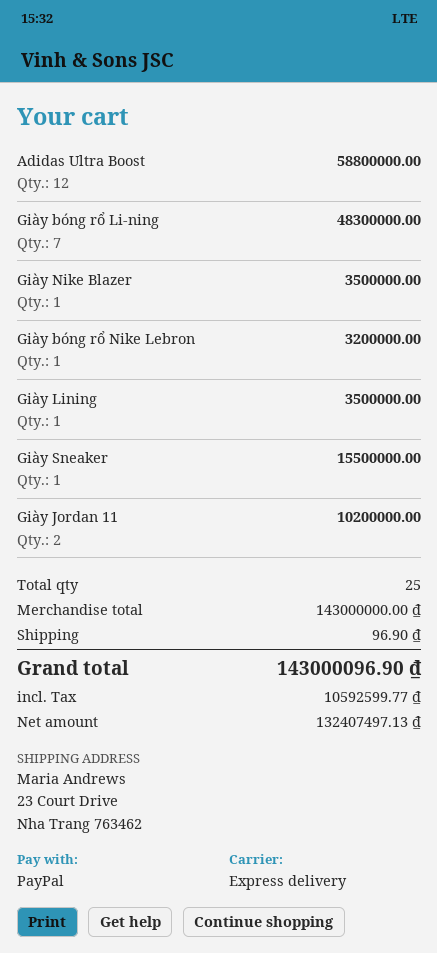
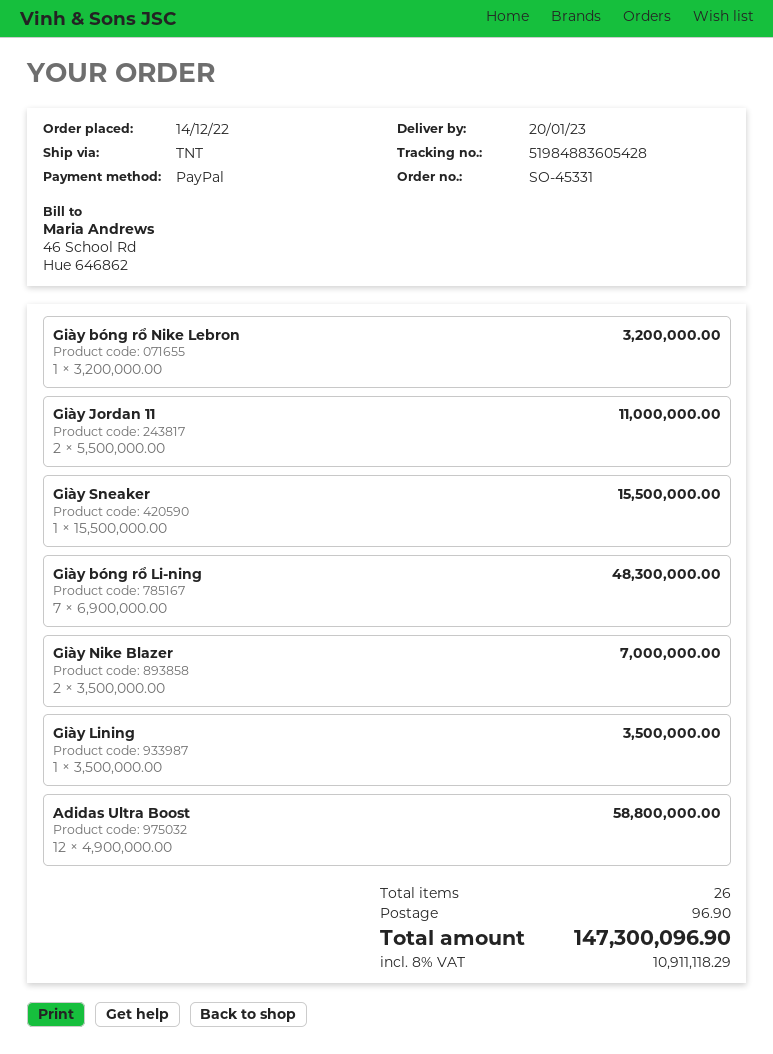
shipping method: express -> TNT
Giày Nike Blazer: 1 for 3500000.00 -> 2 for 7000000.00
Giày Jordan 11: 2 for 10200000.00 -> 2 for 11000000.00
total quantity: 25 -> 26
tax: 10592599.77 -> 10911118.29
total: 143000096.90 -> 147300096.90

